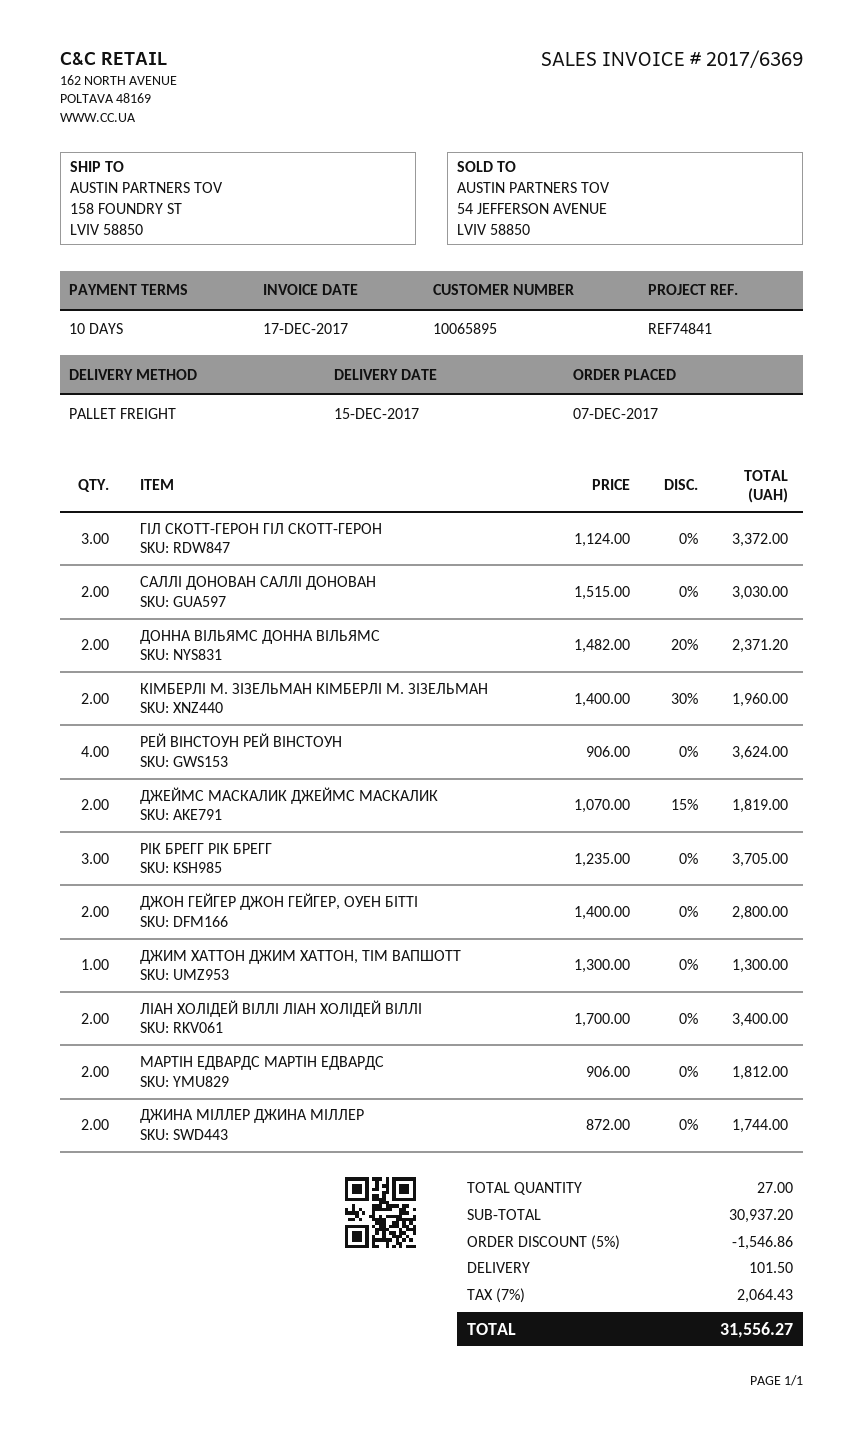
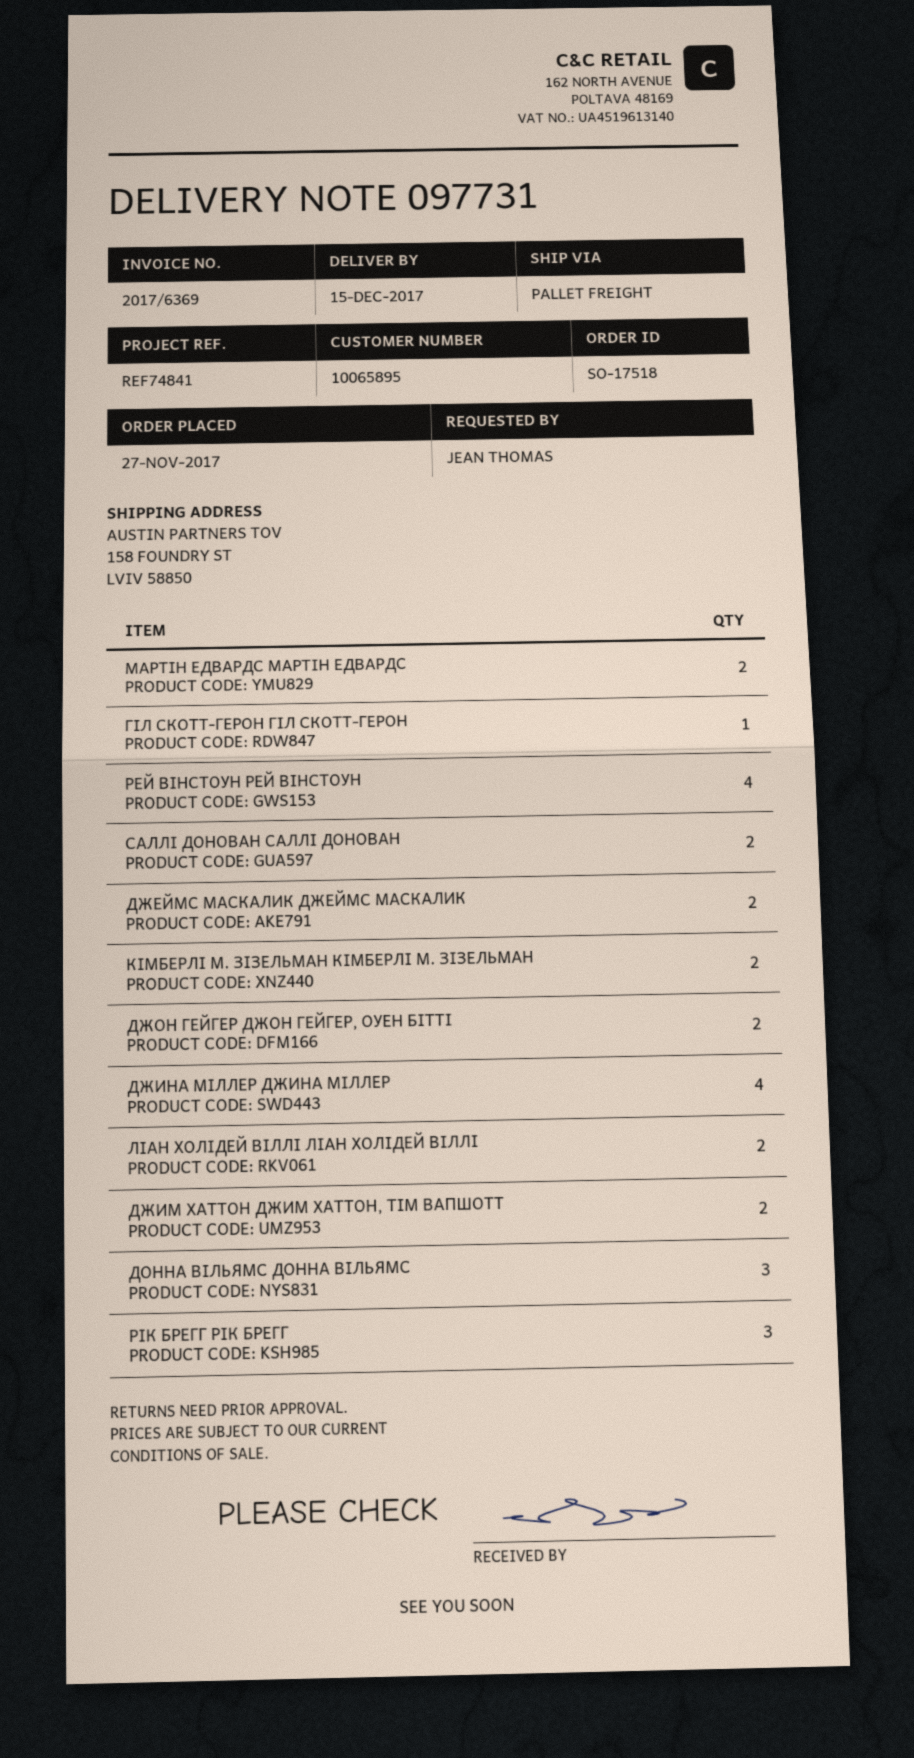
order date: 2017-12-07 -> 2017-11-27
ГІЛ СКОТТ-ГЕРОН ГІЛ СКОТТ-ГЕРОН: 3 -> 1
ДОННА ВІЛЬЯМС ДОННА ВІЛЬЯМС: 2 -> 3
ДЖИМ ХАТТОН ДЖИМ ХАТТОН, ТІМ ВАПШОТТ: 1 -> 2
ДЖИНА МІЛЛЕР ДЖИНА МІЛЛЕР: 2 -> 4

